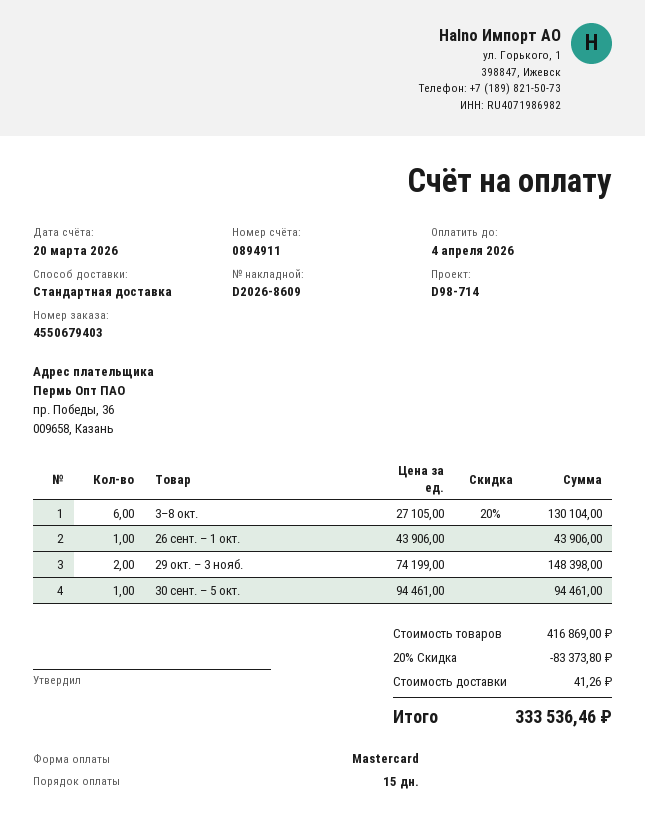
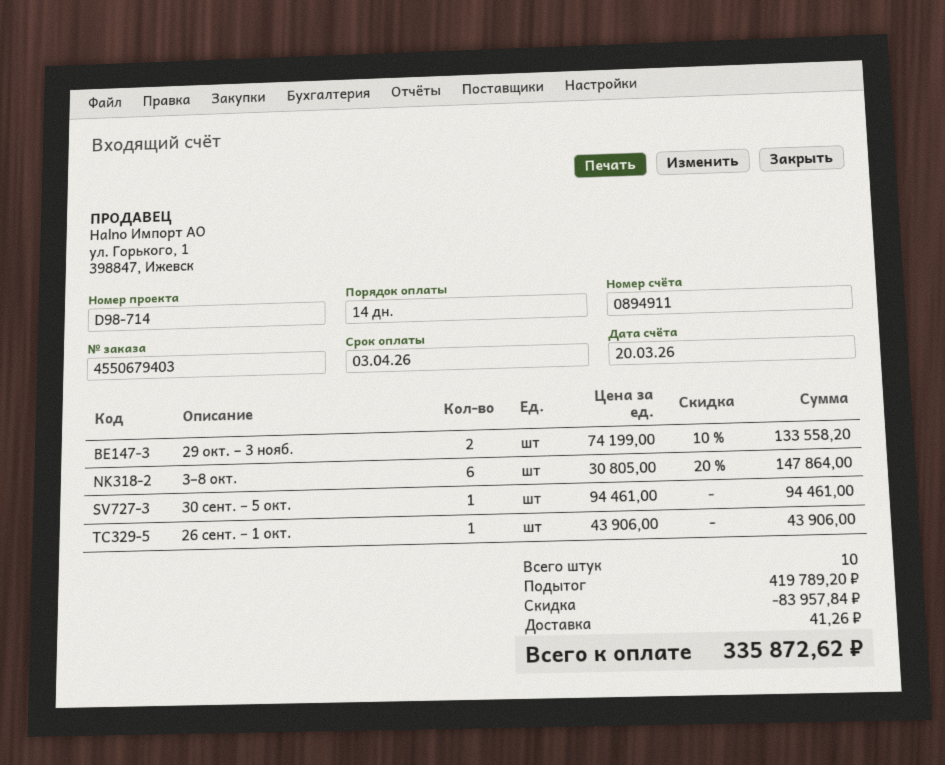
payment terms: 15 days -> 14 days
due date: 2026-04-04 -> 2026-04-03
3–8 окт.: 6 x 27105.00 - 20% = 130104.00 -> 6 x 30805.00 - 20% = 147864.00
29 окт. – 3 нояб.: 2 x 74199.00 = 148398.00 -> 2 x 74199.00 - 10% = 133558.20
subtotal: 416869.00 -> 419789.20
discount: 83373.80 -> 83957.84
total: 333536.46 -> 335872.62

